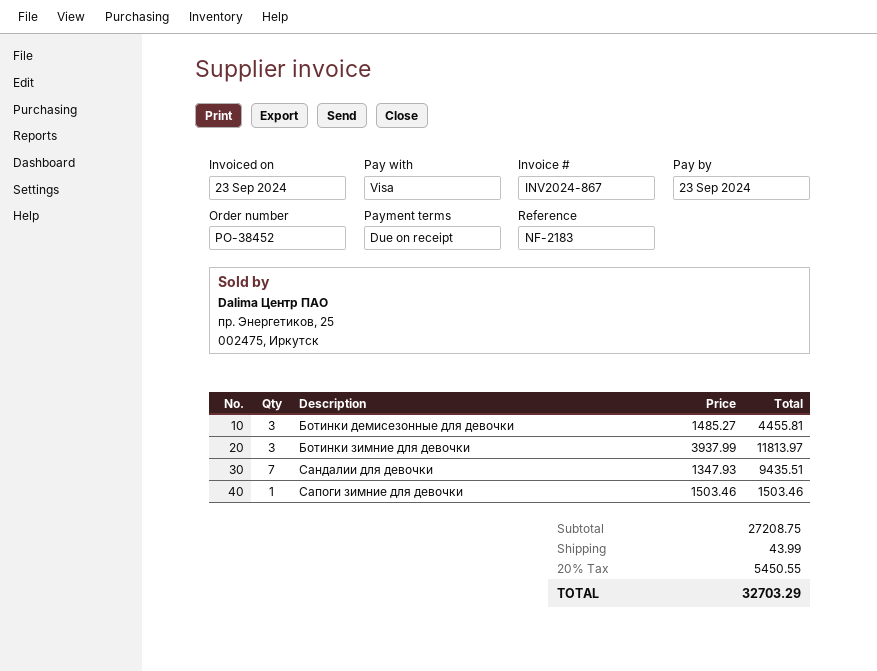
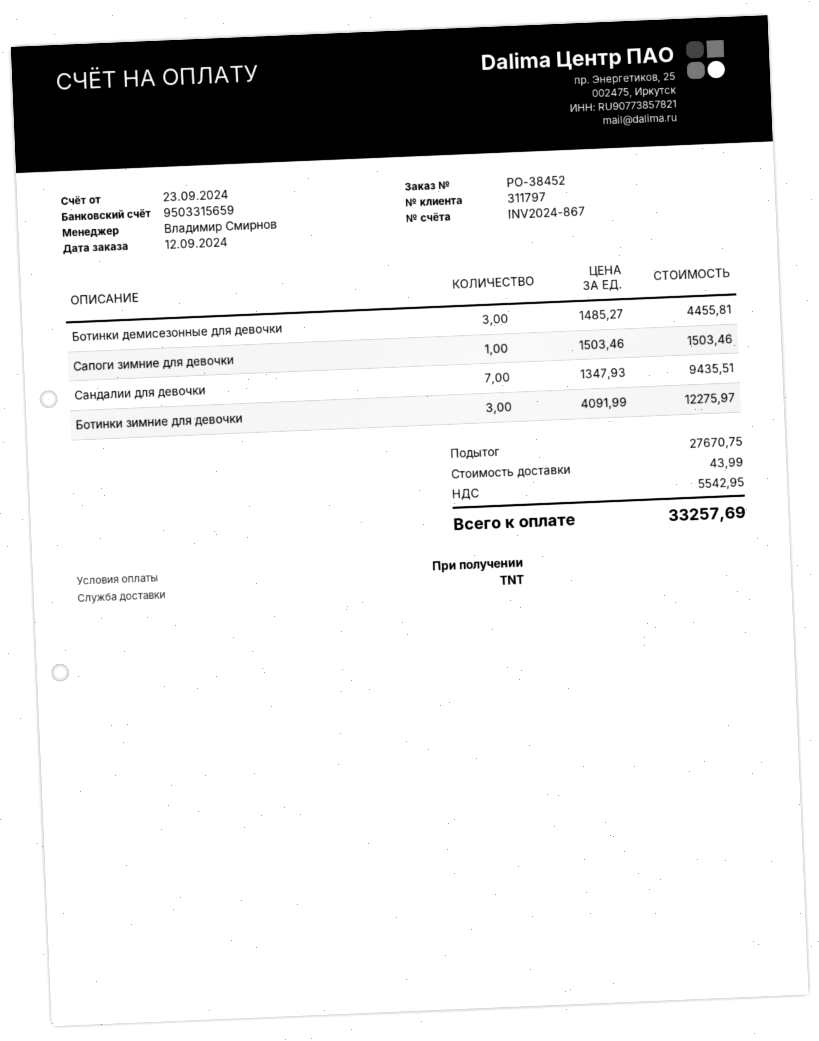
Ботинки зимние для девочки: 3 x 3937.99 = 11813.97 -> 3 x 4091.99 = 12275.97
subtotal: 27208.75 -> 27670.75
tax: 5450.55 -> 5542.95
total: 32703.29 -> 33257.69

